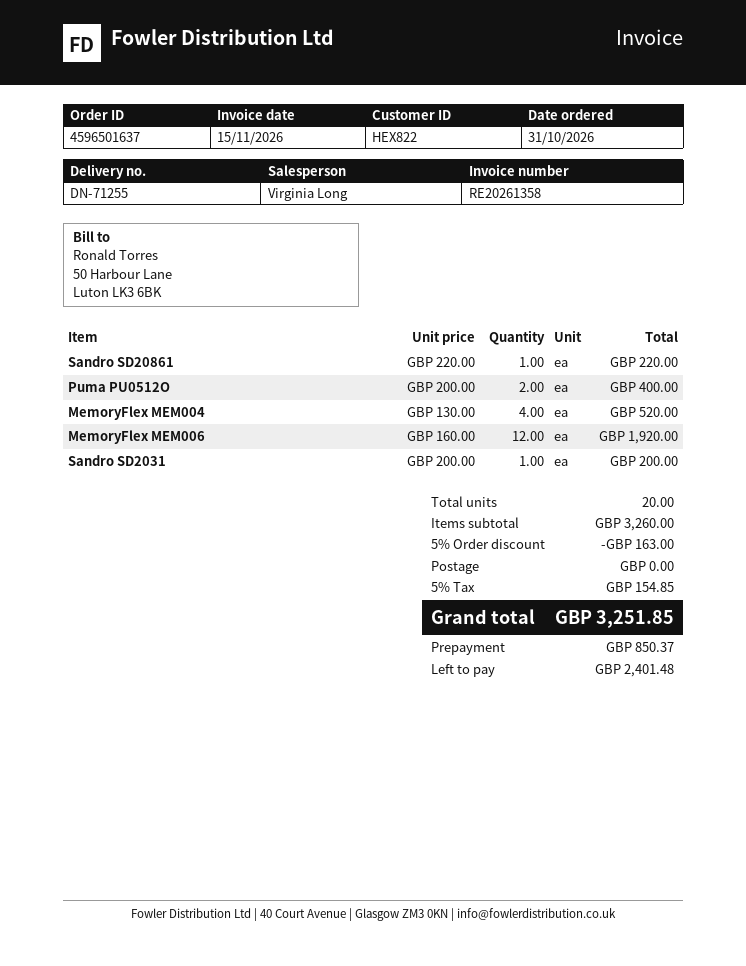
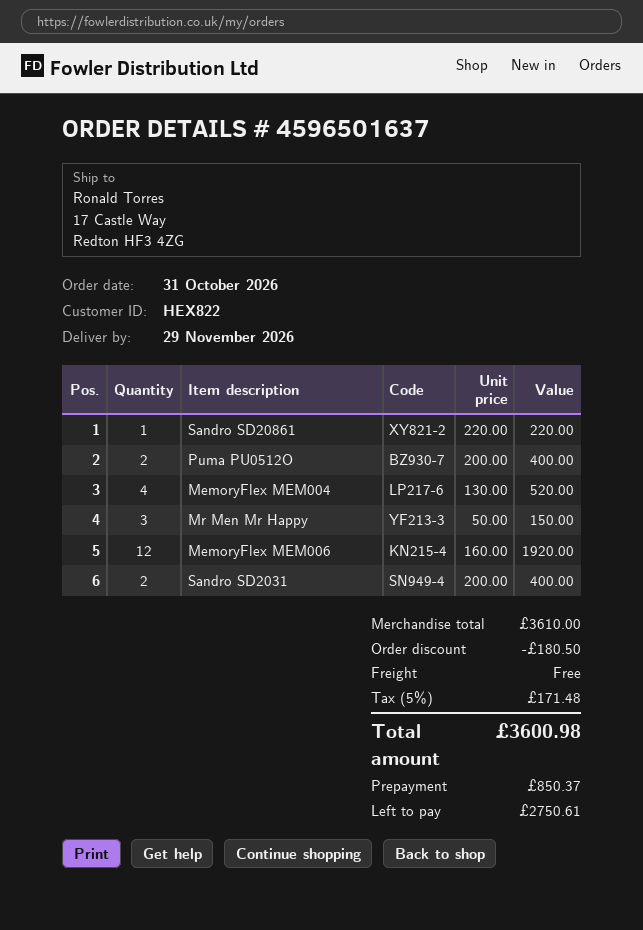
Sandro SD2031: 1 x 200.00 = 200.00 -> 2 x 200.00 = 400.00
Mr Men Mr Happy: none -> 3 x 50.00 = 150.00
subtotal: 3260.00 -> 3610.00
discount: 163.00 -> 180.50
tax: 5% = 154.85 -> 5% = 171.48
total: 3251.85 -> 3600.98
balance: 2401.48 -> 2750.61

